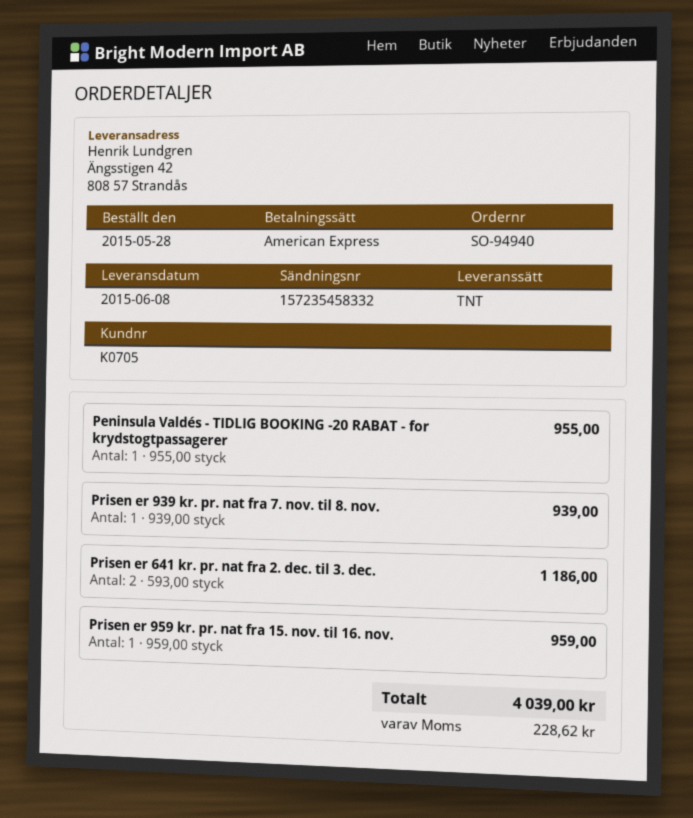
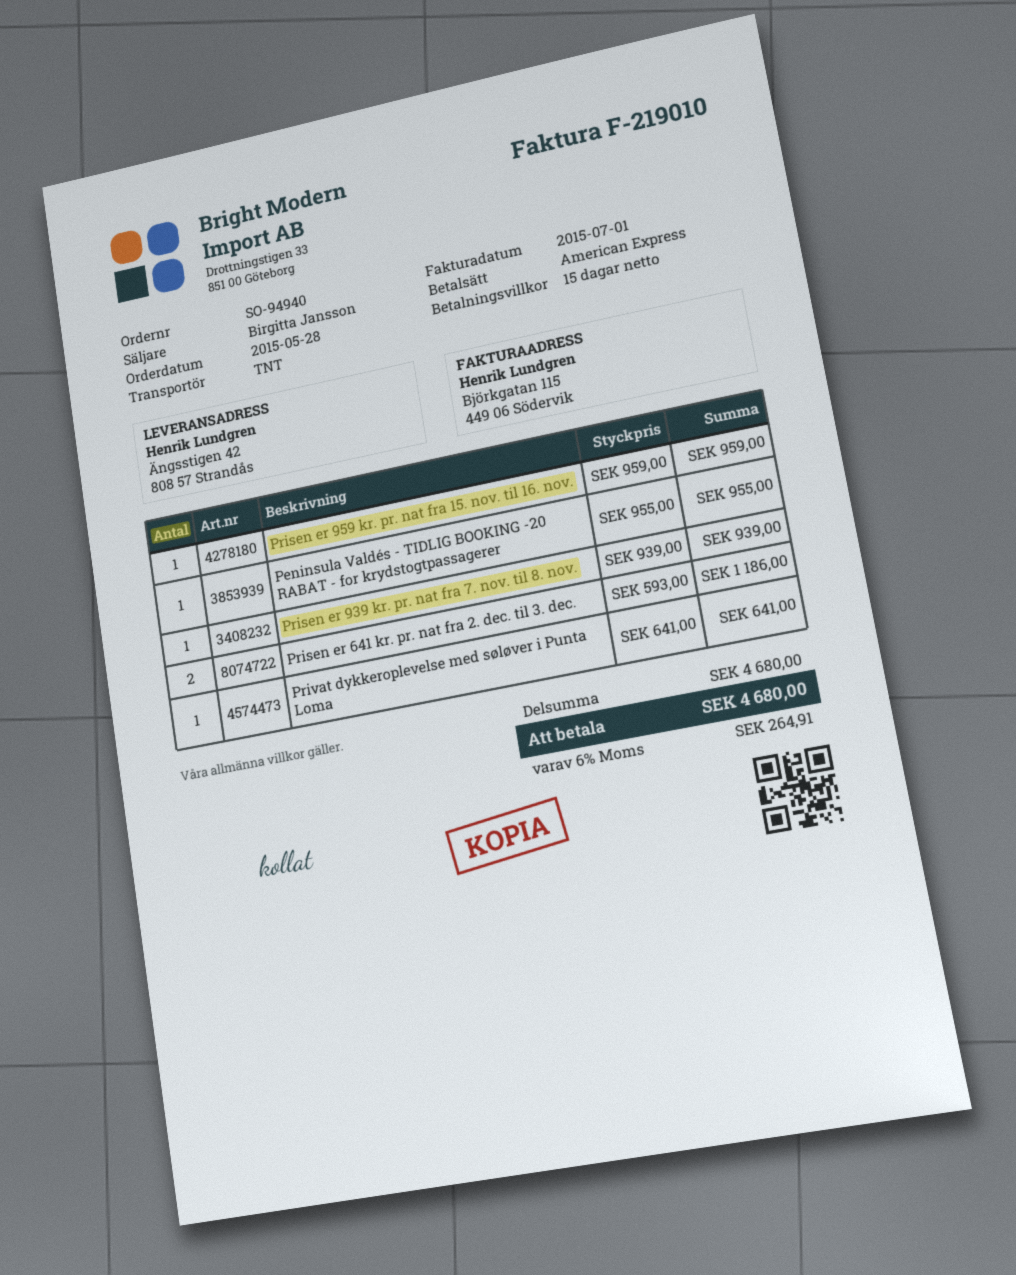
Privat dykkeroplevelse med søløver i Punta Loma: none -> 1 x 641.00 = 641.00
tax: 228.62 -> 264.91
total: 4039.00 -> 4680.00

